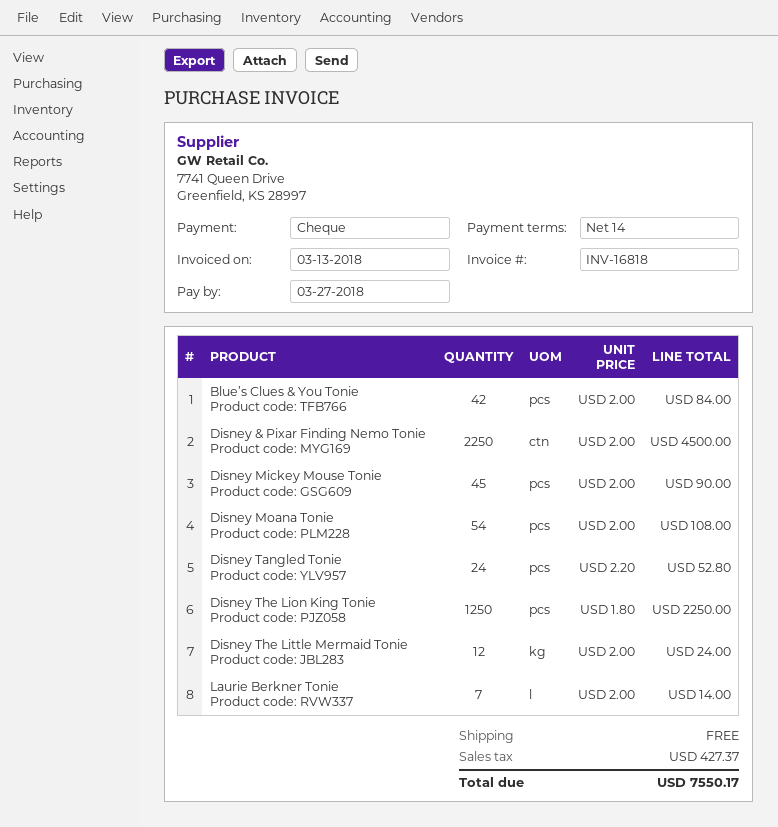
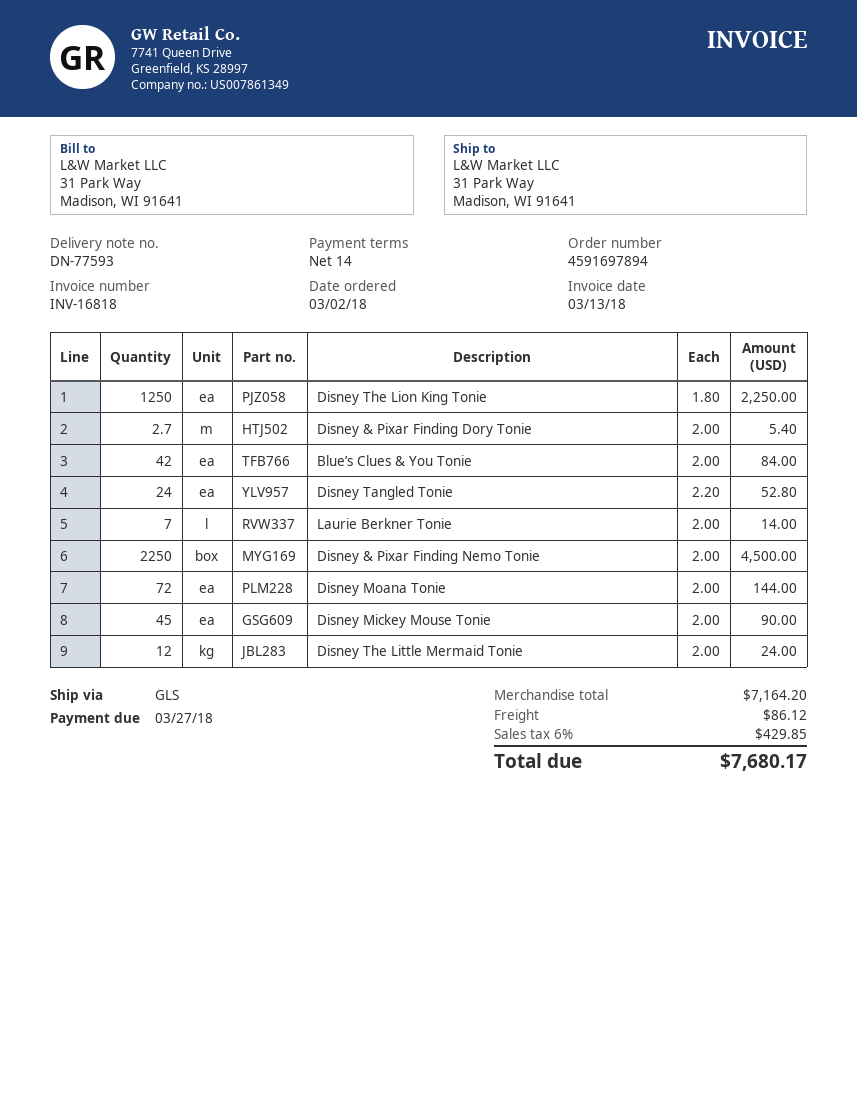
Disney Moana Tonie: 54 x 2.00 = 108.00 -> 72 x 2.00 = 144.00
Disney & Pixar Finding Dory Tonie: none -> 2.7 x 2.00 = 5.40
shipping: 0.00 -> 86.12
tax: 427.37 -> 429.85
total: 7550.17 -> 7680.17

